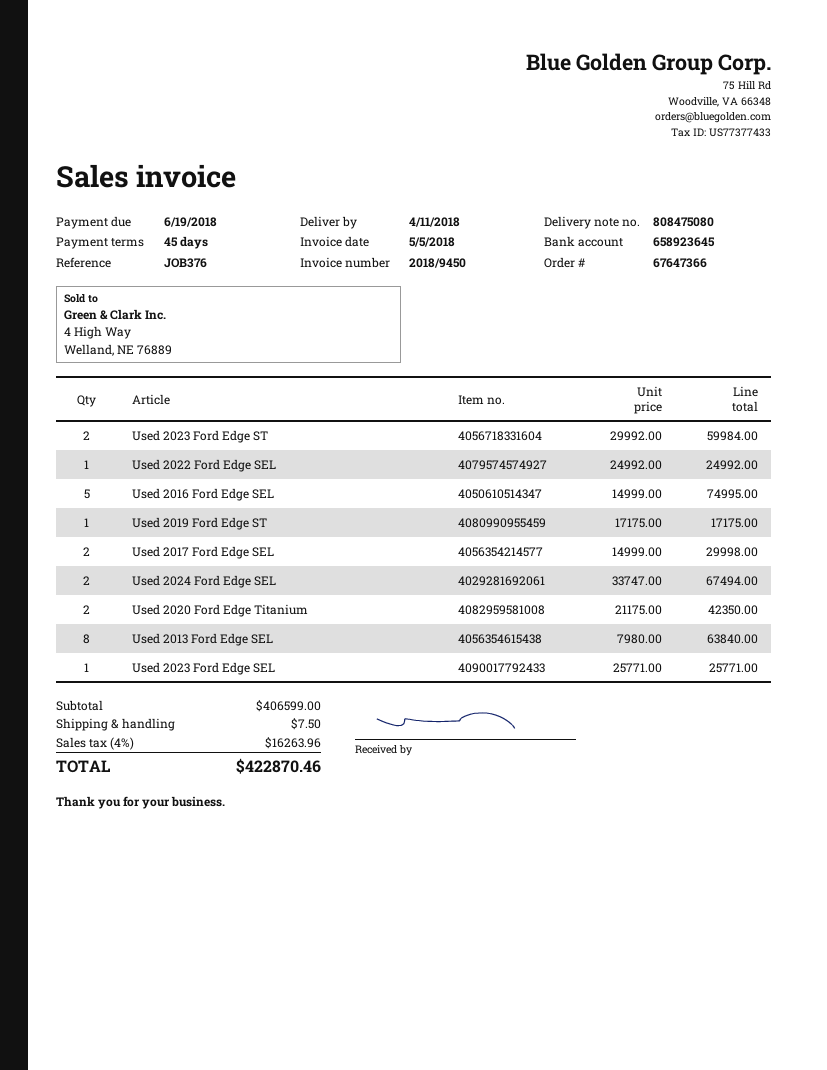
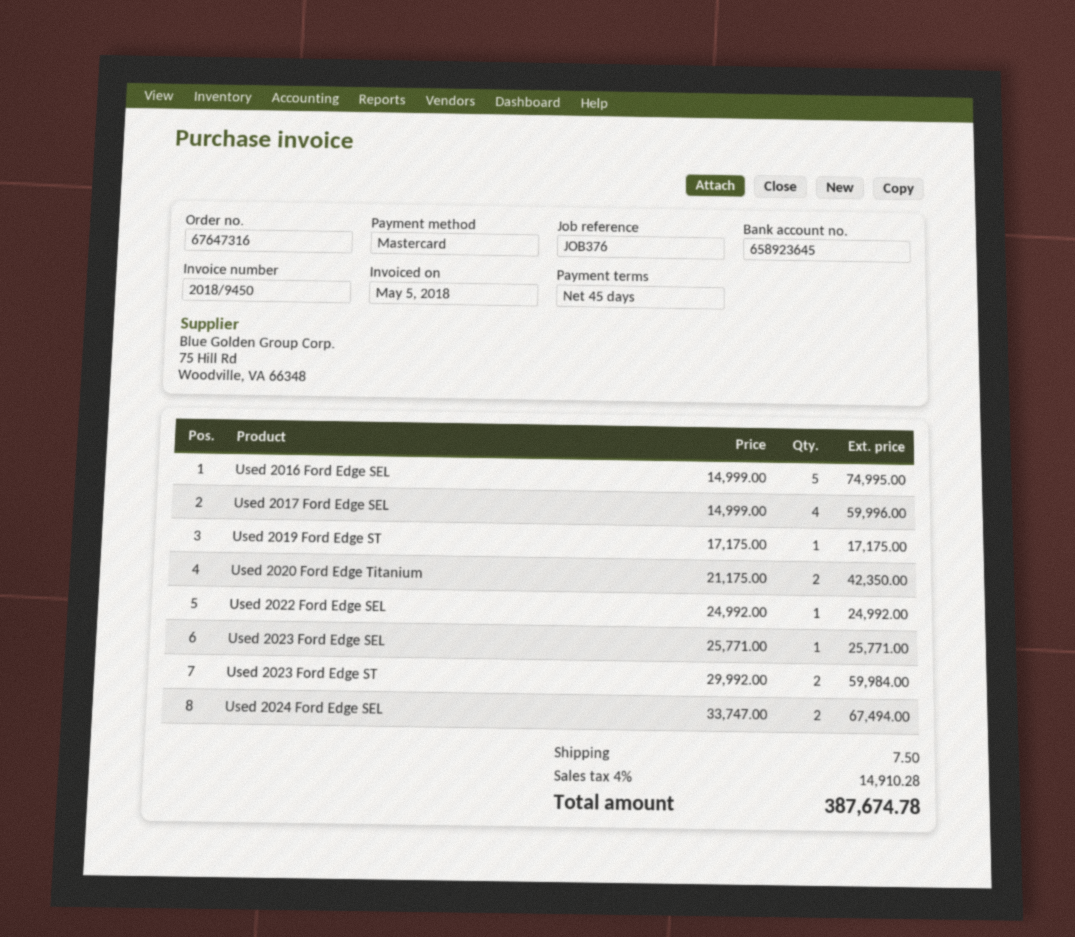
order number: 67647366 -> 67647316
Used 2017 Ford Edge SEL: 2 x 14999.00 = 29998.00 -> 4 x 14999.00 = 59996.00
Used 2013 Ford Edge SEL: 8 x 7980.00 = 63840.00 -> none
tax: 4% = 16263.96 -> 4% = 14910.28
total: 422870.46 -> 387674.78

